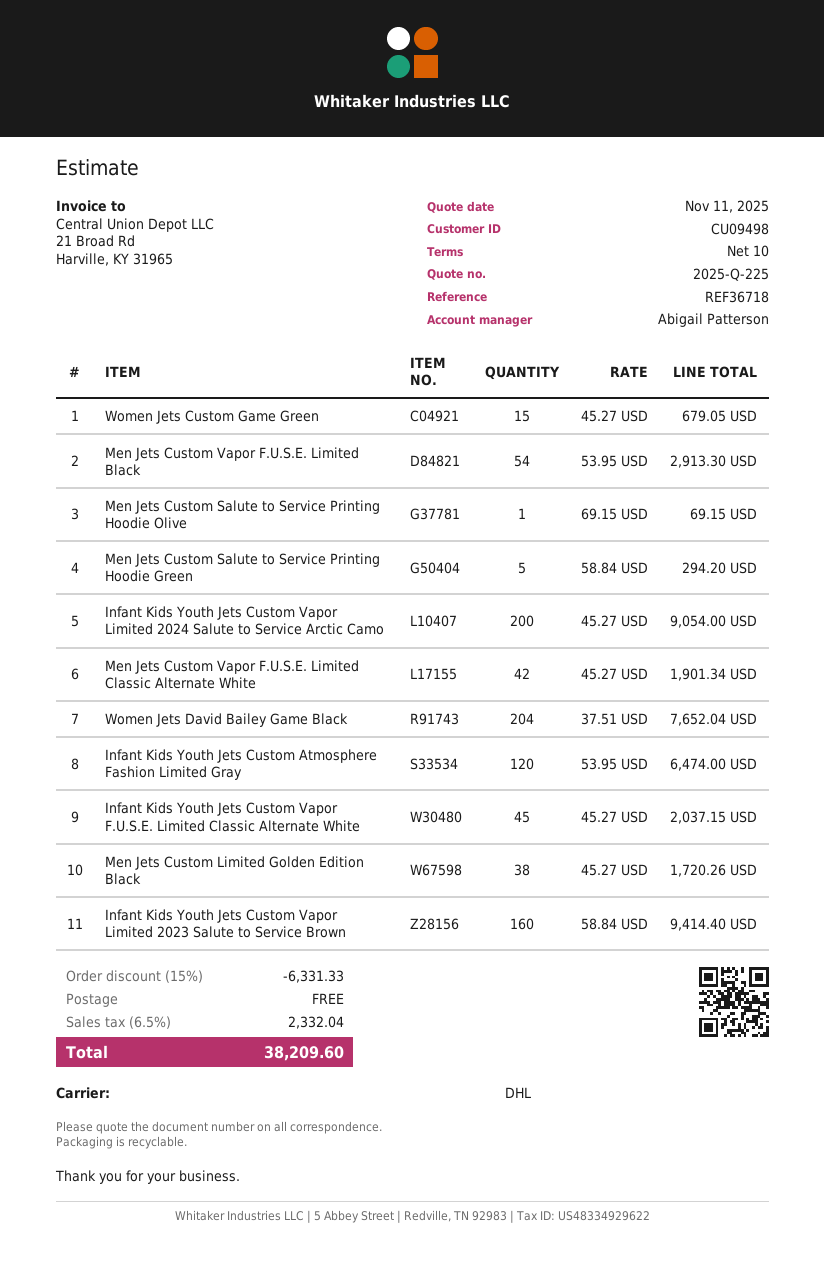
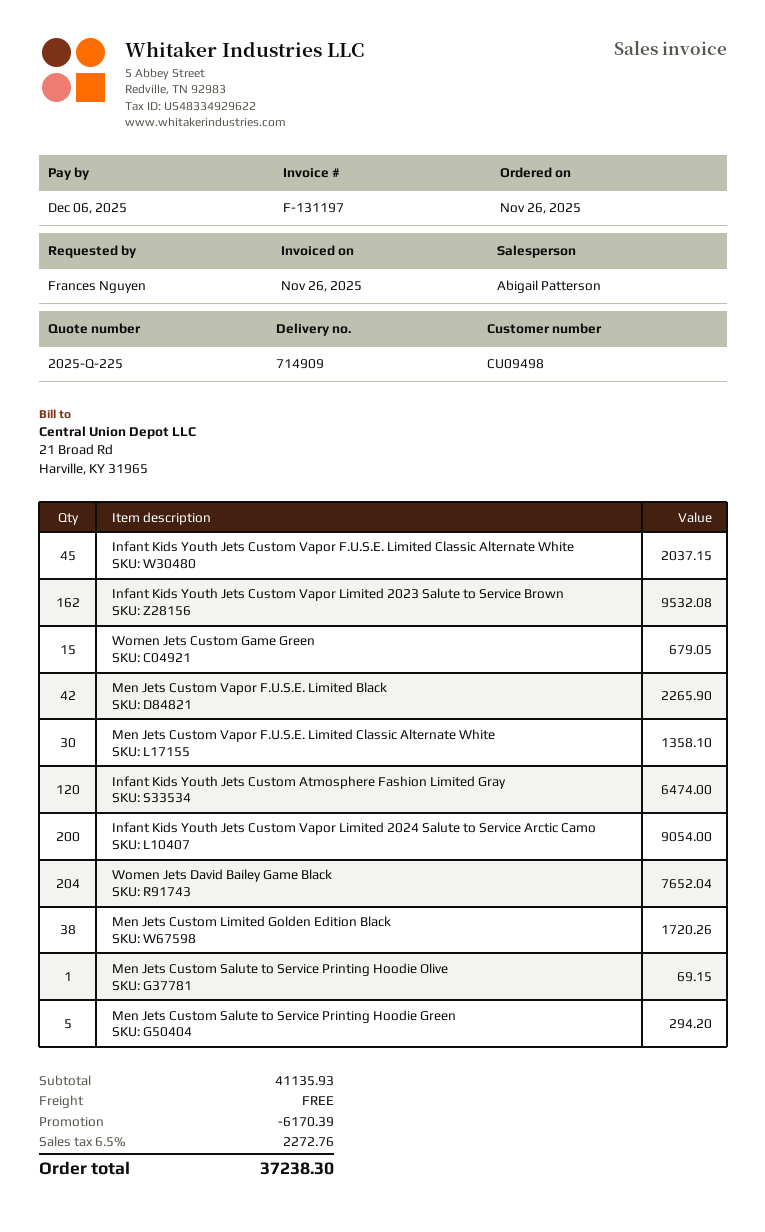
Men Jets Custom Vapor F.U.S.E. Limited Black: 54 for 2913.30 -> 42 for 2265.90
Men Jets Custom Vapor F.U.S.E. Limited Classic Alternate White: 42 for 1901.34 -> 30 for 1358.10
Infant Kids Youth Jets Custom Vapor Limited 2023 Salute to Service Brown: 160 for 9414.40 -> 162 for 9532.08
discount: 6331.33 -> 6170.39
tax: 6.5% = 2332.04 -> 6.5% = 2272.76
total: 38209.60 -> 37238.30

